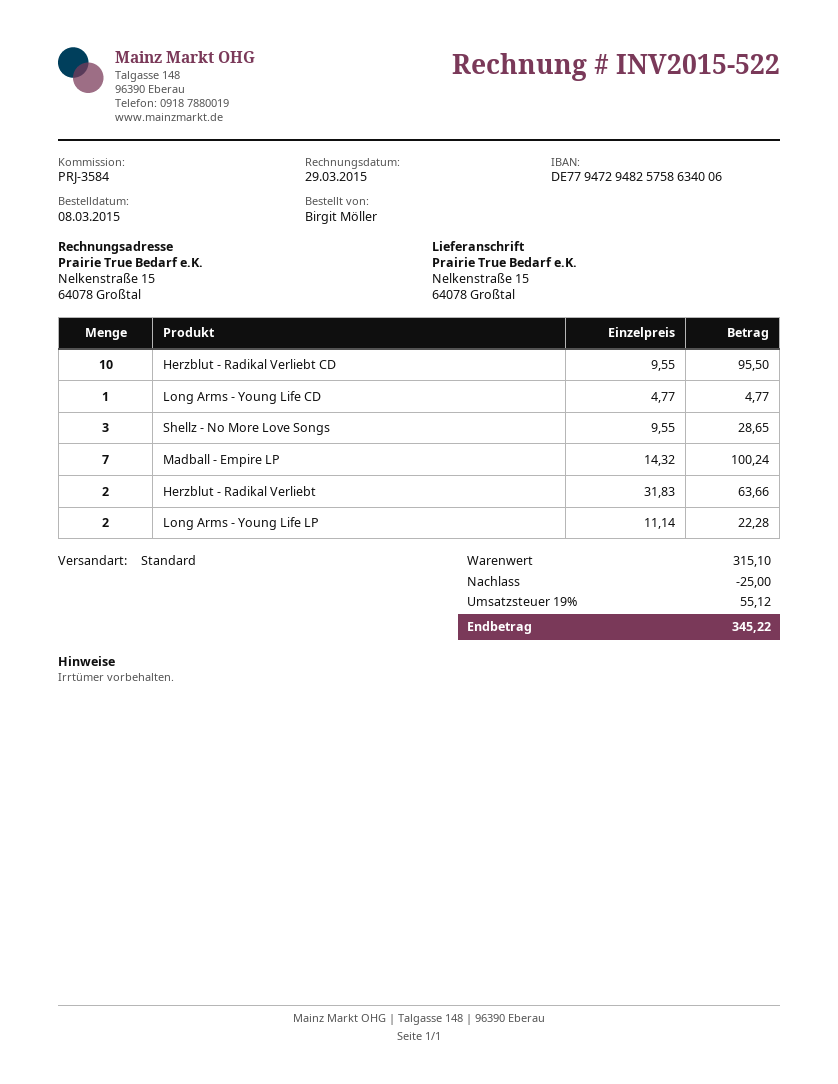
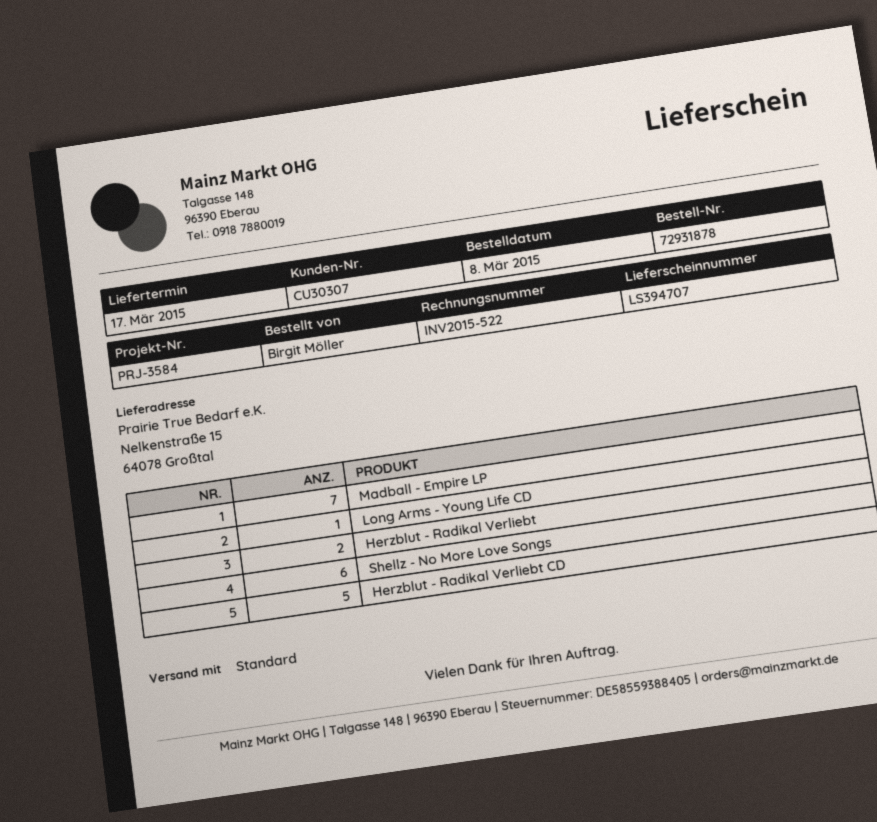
Herzblut - Radikal Verliebt CD: 10 -> 5
Shellz - No More Love Songs: 3 -> 6
Long Arms - Young Life LP: 2 -> none

